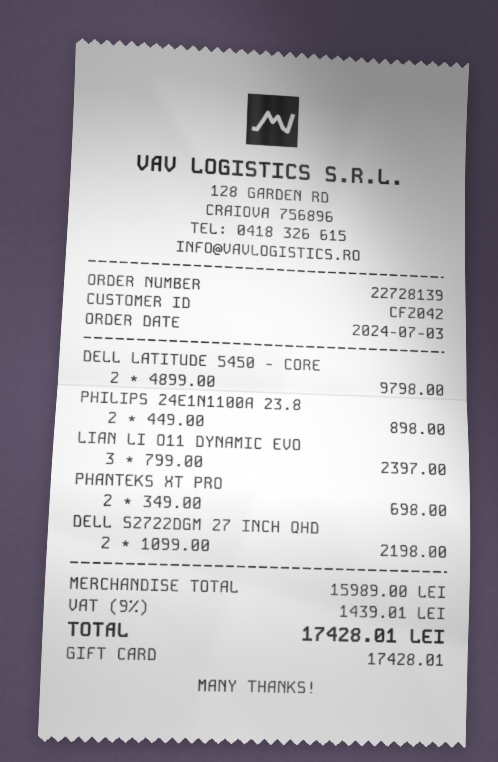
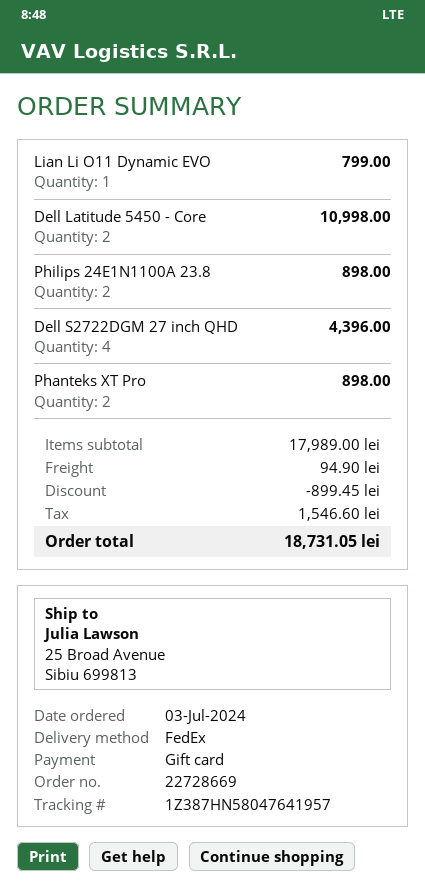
order number: 22728139 -> 22728669
DELL LATITUDE 5450 - CORE: 2 for 9798.00 -> 2 for 10998.00
LIAN LI O11 DYNAMIC EVO: 3 for 2397.00 -> 1 for 799.00
PHANTEKS XT PRO: 2 for 698.00 -> 2 for 898.00
DELL S2722DGM 27 INCH QHD: 2 for 2198.00 -> 4 for 4396.00
subtotal: 15989.00 -> 17989.00
discount: none -> 899.45
shipping: none -> 94.90
tax: 1439.01 -> 1546.60
total: 17428.01 -> 18731.05

